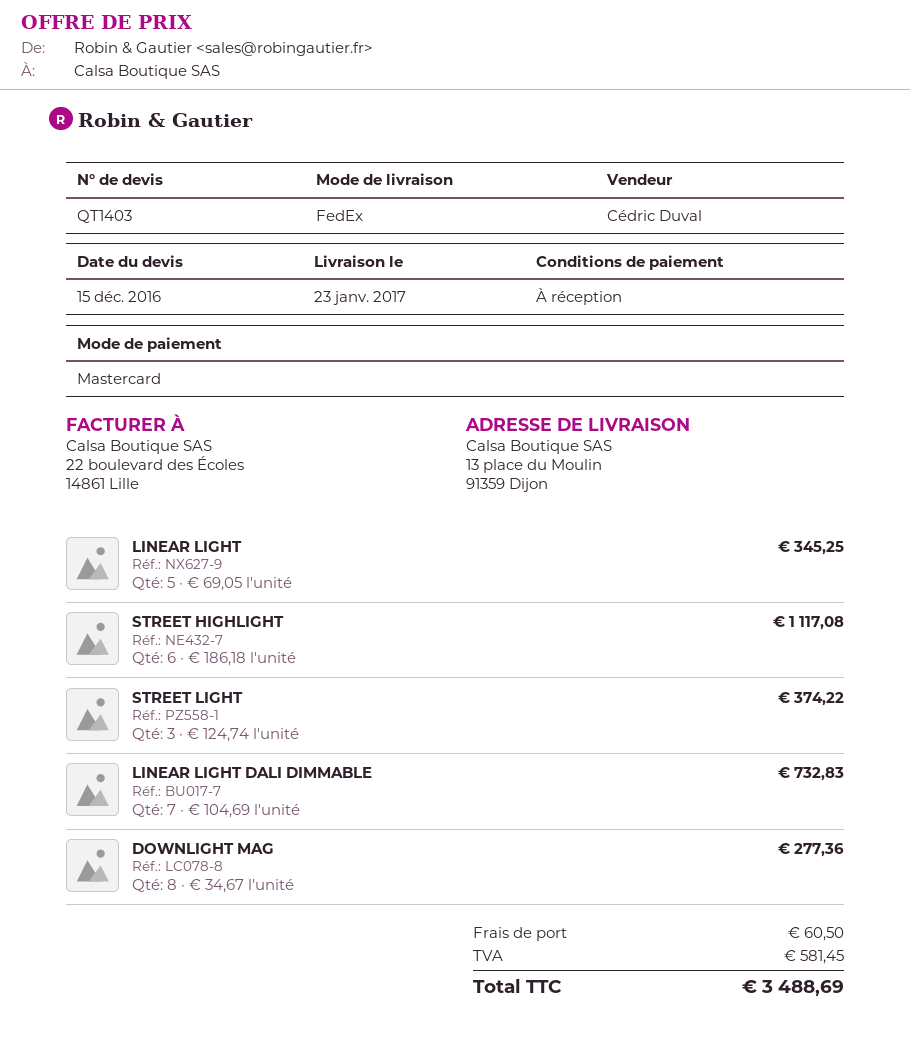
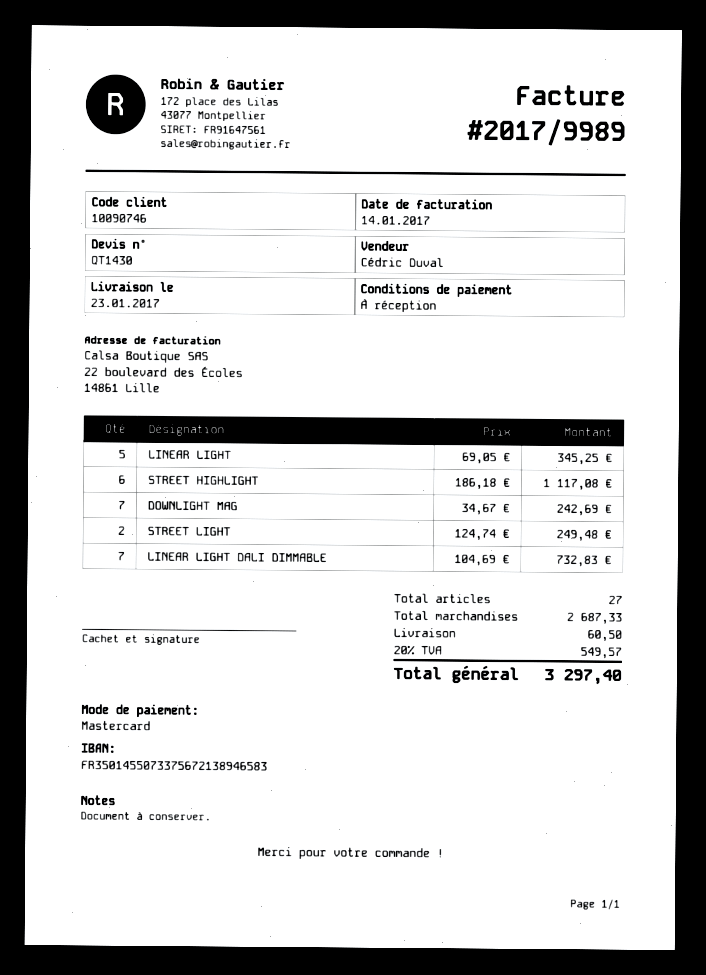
quote number: QT1403 -> QT1430
STREET LIGHT: 3 x 124.74 = 374.22 -> 2 x 124.74 = 249.48
DOWNLIGHT MAG: 8 x 34.67 = 277.36 -> 7 x 34.67 = 242.69
tax: 581.45 -> 549.57
total: 3488.69 -> 3297.40

